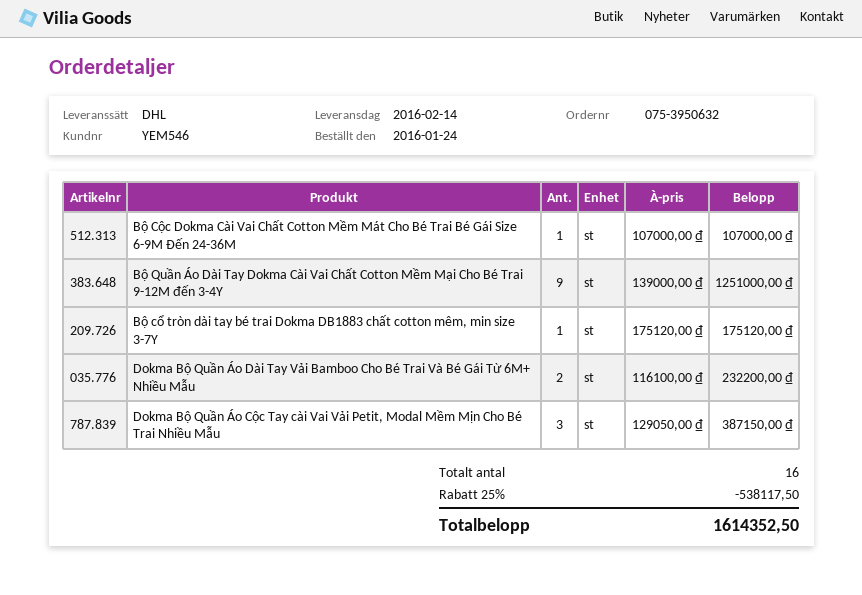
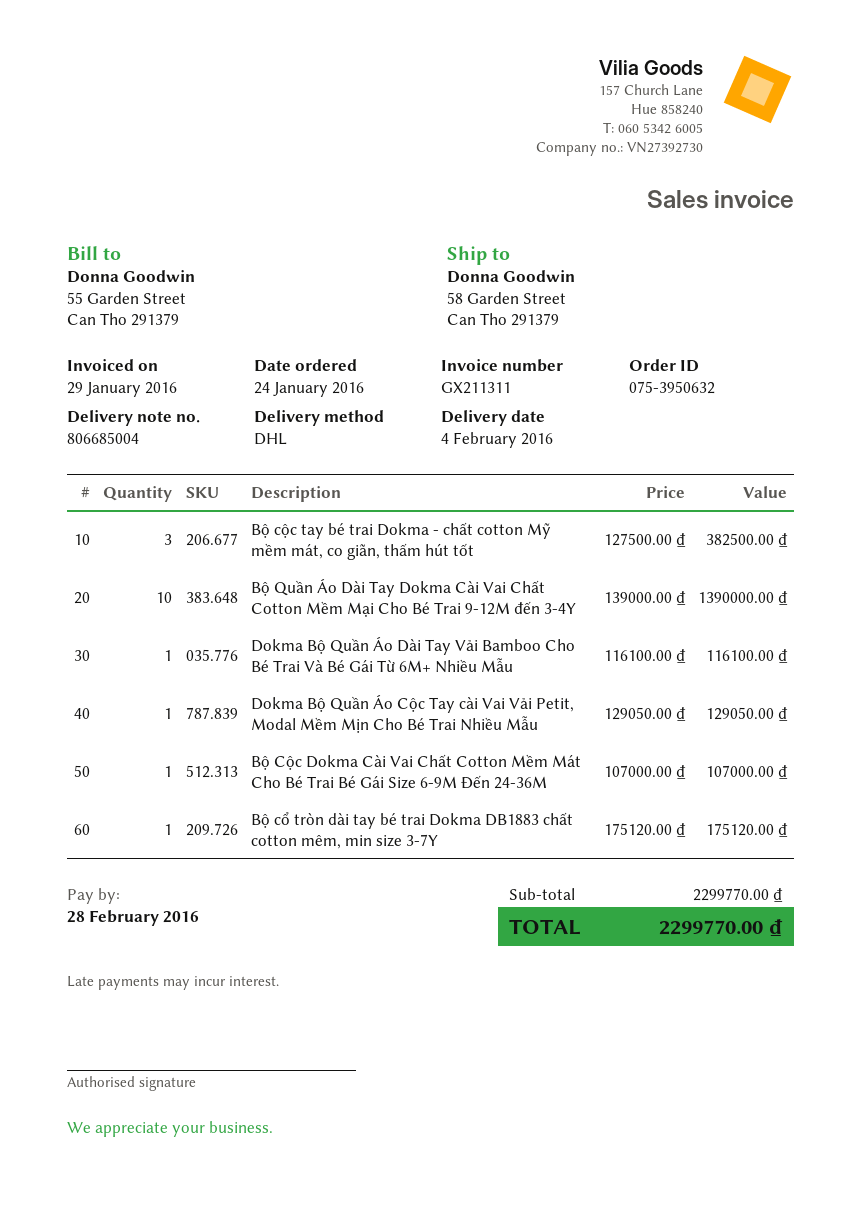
delivery date: 2016-02-14 -> 2016-02-04
Bộ Quần Áo Dài Tay Dokma Cài Vai Chất Cotton Mềm Mại Cho Bé Trai 9-12M đến 3-4Y: 9 x 139000.00 = 1251000.00 -> 10 x 139000.00 = 1390000.00
Dokma Bộ Quần Áo Dài Tay Vải Bamboo Cho Bé Trai Và Bé Gái Từ 6M+ Nhiều Mẫu: 2 x 116100.00 = 232200.00 -> 1 x 116100.00 = 116100.00
Dokma Bộ Quần Áo Cộc Tay cài Vai Vải Petit, Modal Mềm Mịn Cho Bé Trai Nhiều Mẫu: 3 x 129050.00 = 387150.00 -> 1 x 129050.00 = 129050.00
Bộ cộc tay bé trai Dokma - chất cotton Mỹ mềm mát, co giãn, thấm hút tốt: none -> 3 x 127500.00 = 382500.00
discount: 25% = 538117.50 -> none
total: 1614352.50 -> 2299770.00

